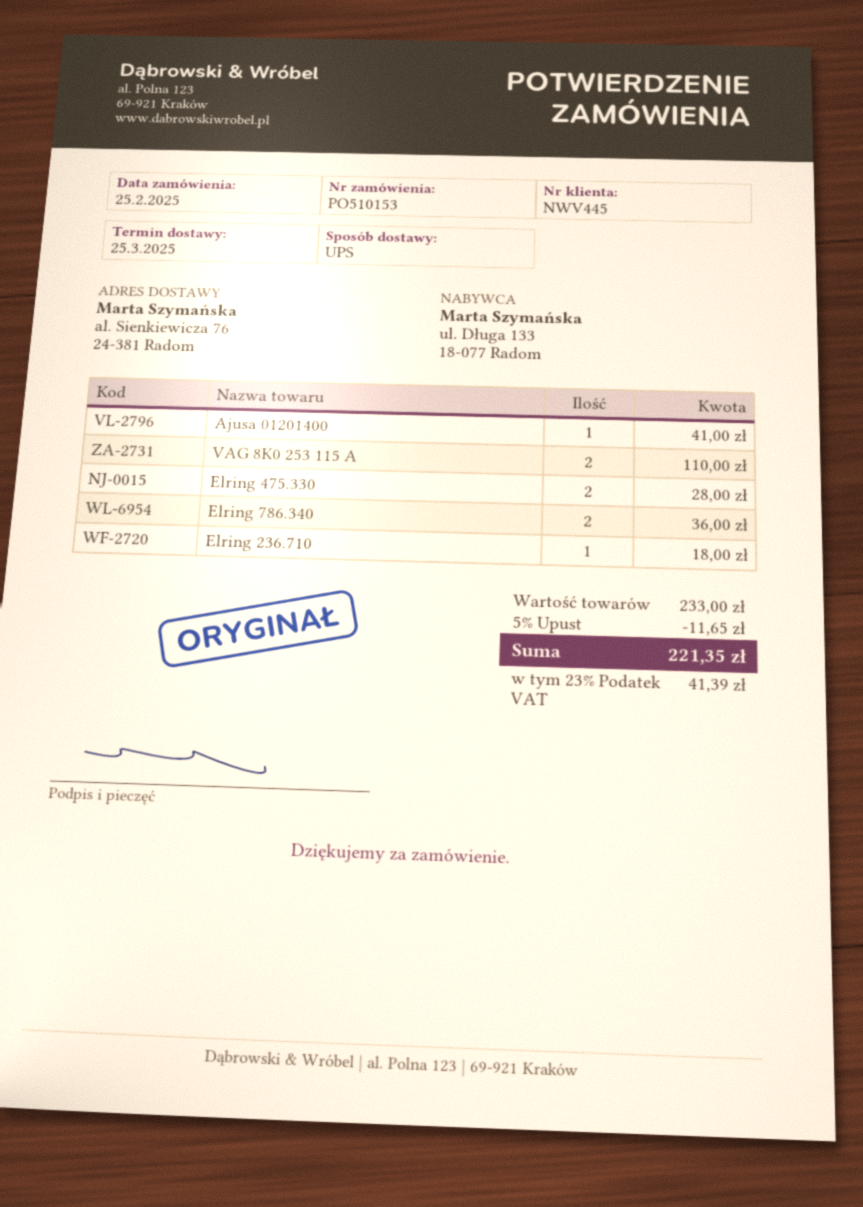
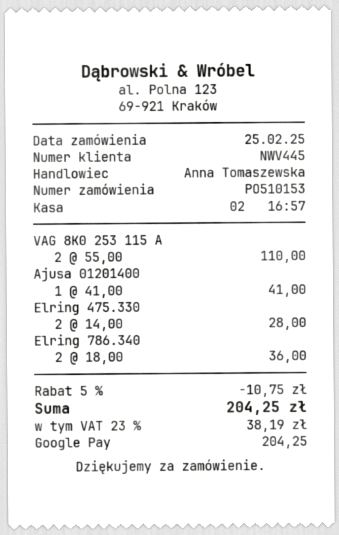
Elring 236.710: 1 for 18.00 -> none
discount: 5% = 11.65 -> 5% = 10.75
tax: 23% = 41.39 -> 23% = 38.19
total: 221.35 -> 204.25

